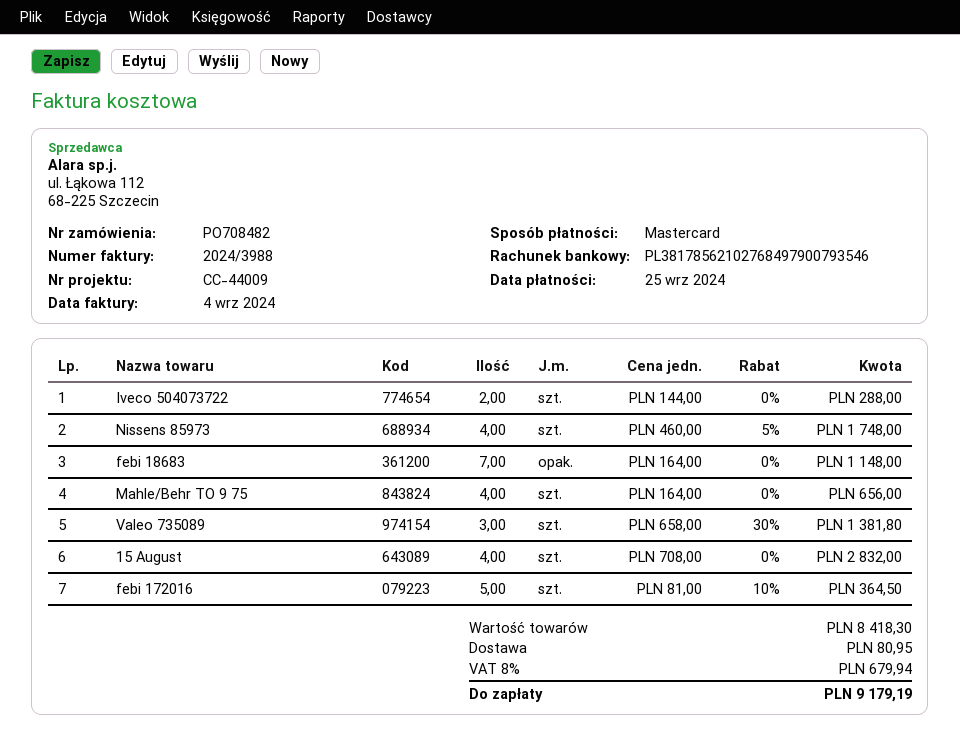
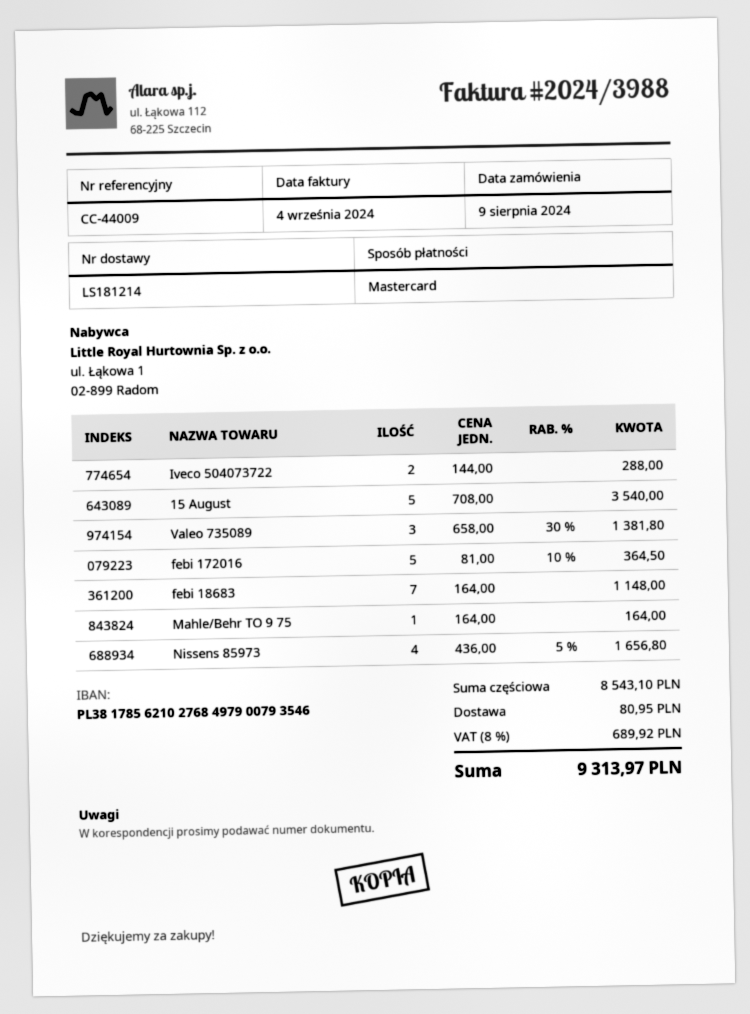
Nissens 85973: 4 x 460.00 - 5% = 1748.00 -> 4 x 436.00 - 5% = 1656.80
Mahle/Behr TO 9 75: 4 x 164.00 = 656.00 -> 1 x 164.00 = 164.00
15 August: 4 x 708.00 = 2832.00 -> 5 x 708.00 = 3540.00
subtotal: 8418.30 -> 8543.10
tax: 8% = 679.94 -> 8% = 689.92
total: 9179.19 -> 9313.97

